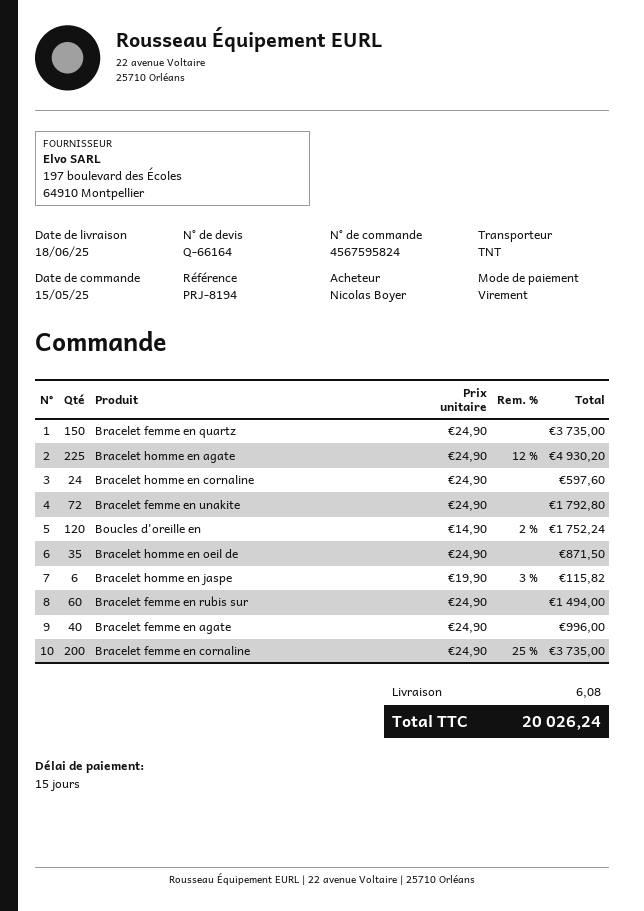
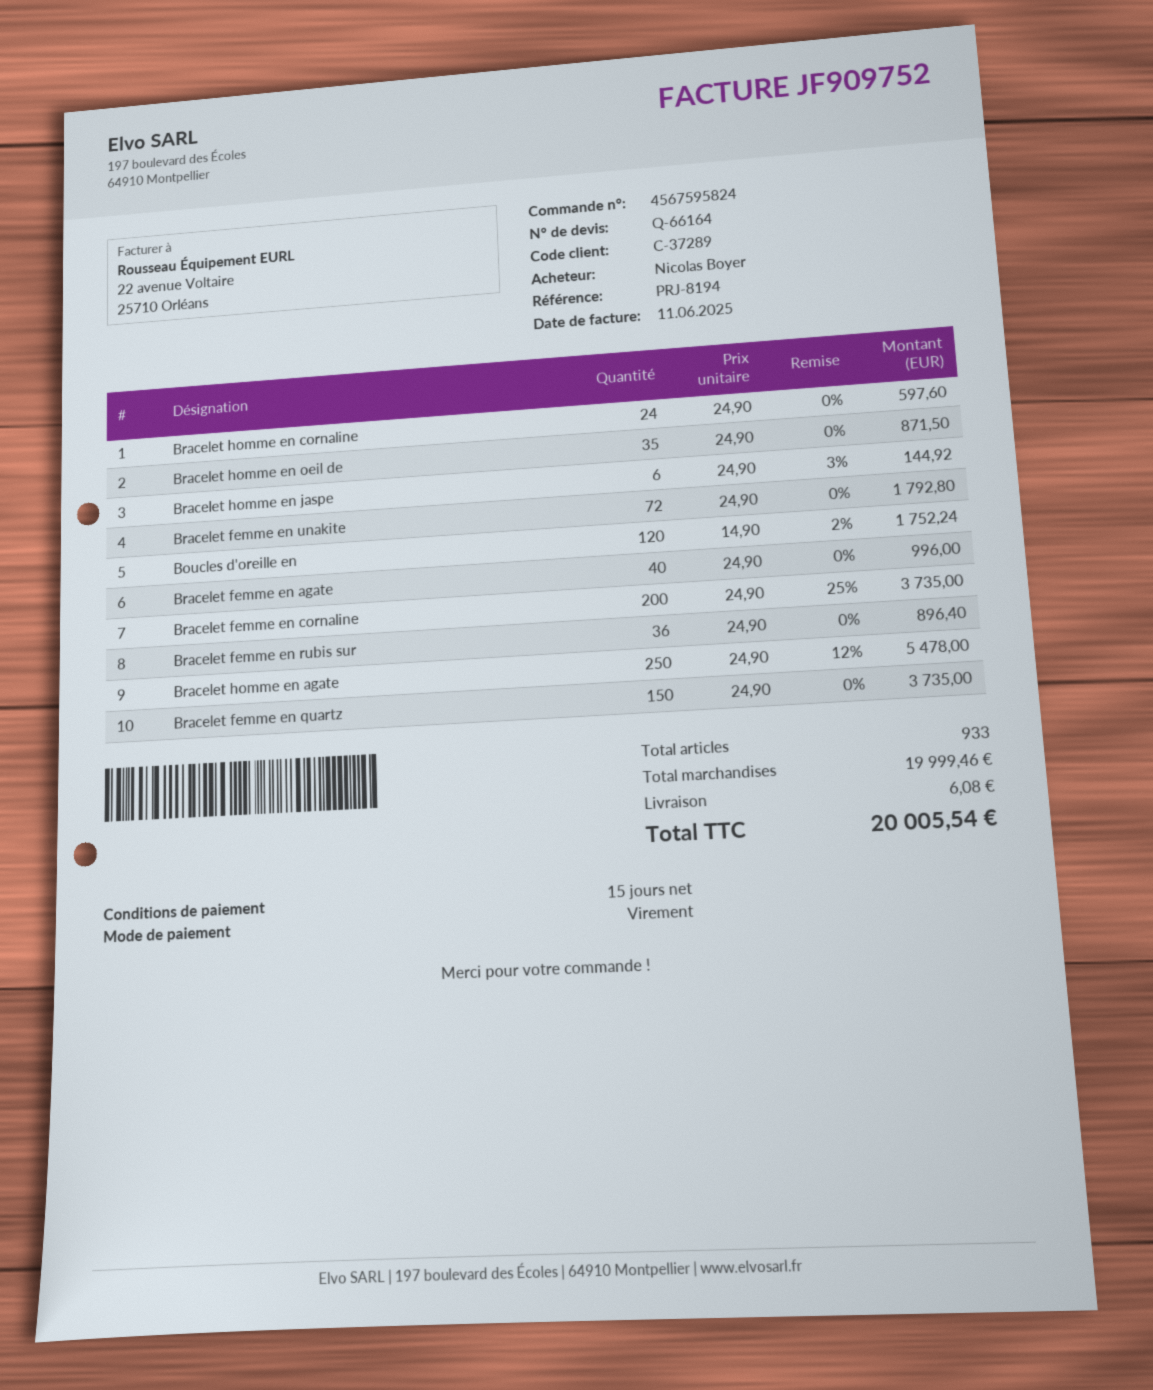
Bracelet homme en agate: 225 x 24.90 - 12% = 4930.20 -> 250 x 24.90 - 12% = 5478.00
Bracelet homme en jaspe: 6 x 19.90 - 3% = 115.82 -> 6 x 24.90 - 3% = 144.92
Bracelet femme en rubis sur: 60 x 24.90 = 1494.00 -> 36 x 24.90 = 896.40
total: 20026.24 -> 20005.54

